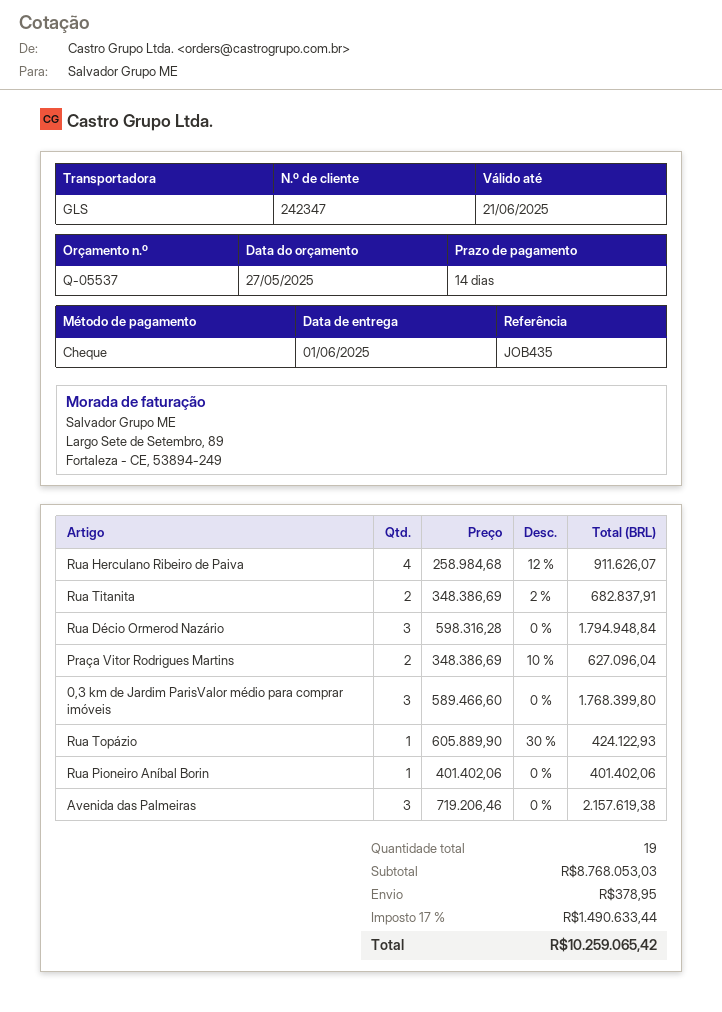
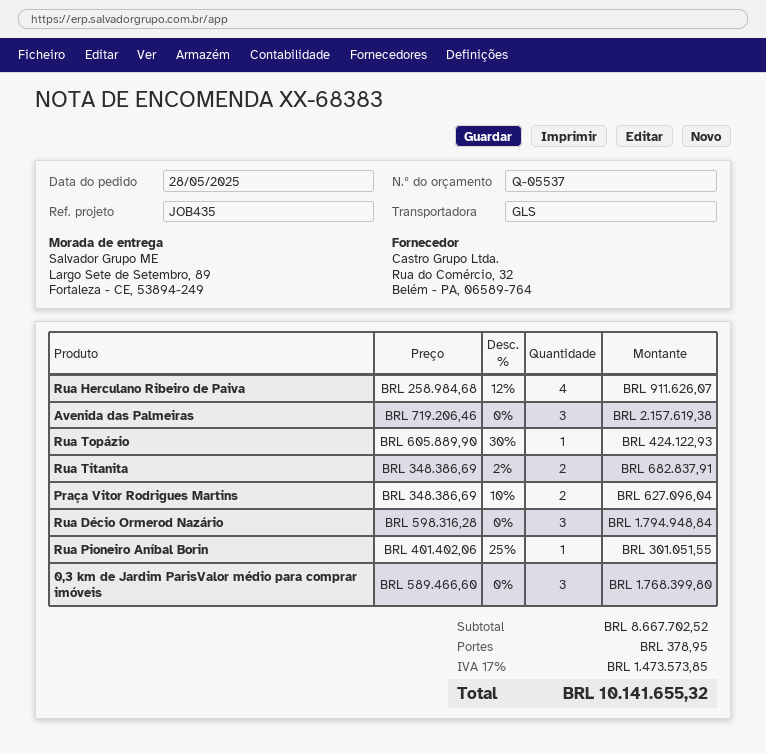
Rua Pioneiro Aníbal Borin: 1 x 401402.06 = 401402.06 -> 1 x 401402.06 - 25% = 301051.55
subtotal: 8768053.03 -> 8667702.52
tax: 17% = 1490633.44 -> 17% = 1473573.85
total: 10259065.42 -> 10141655.32

